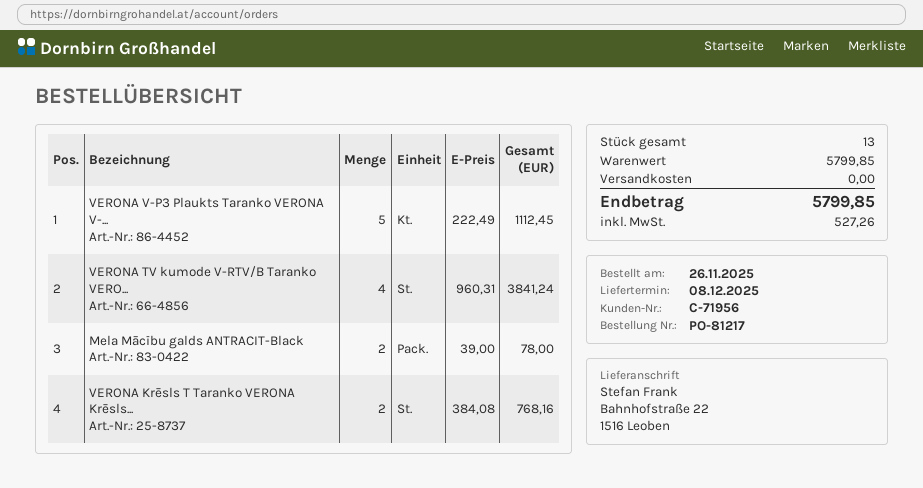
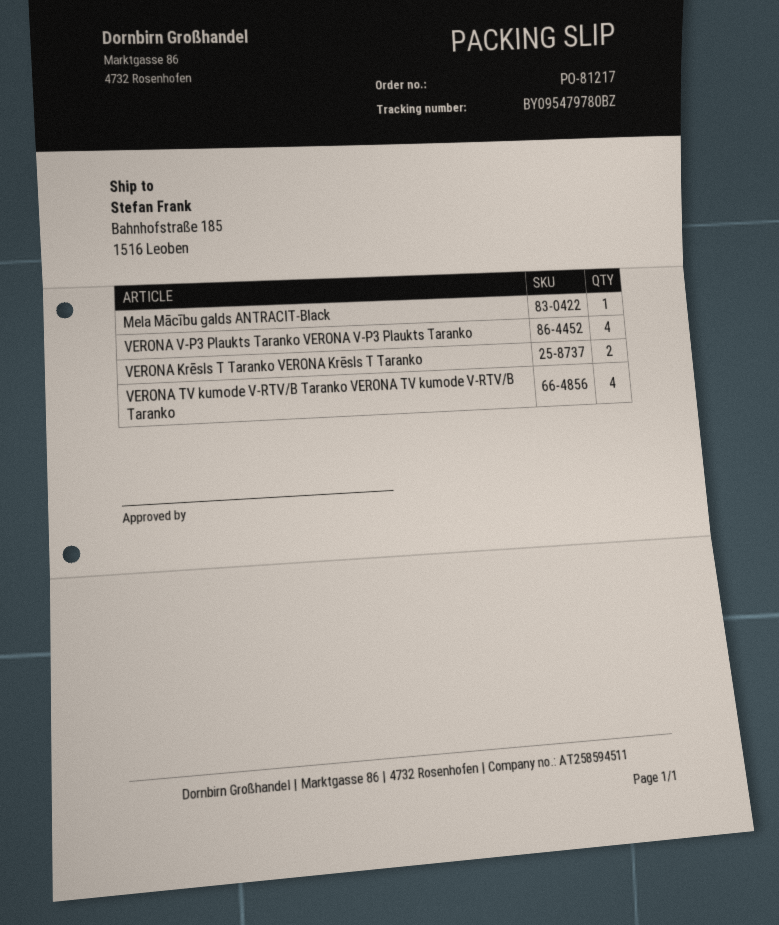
ship to: Bahnhofstraße 22, 1516 Leoben -> Bahnhofstraße 185, 1516 Leoben
VERONA V-P3 Plaukts Taranko VERONA V-...: 5 -> 4
Mela Mācību galds ANTRACIT-Black: 2 -> 1

